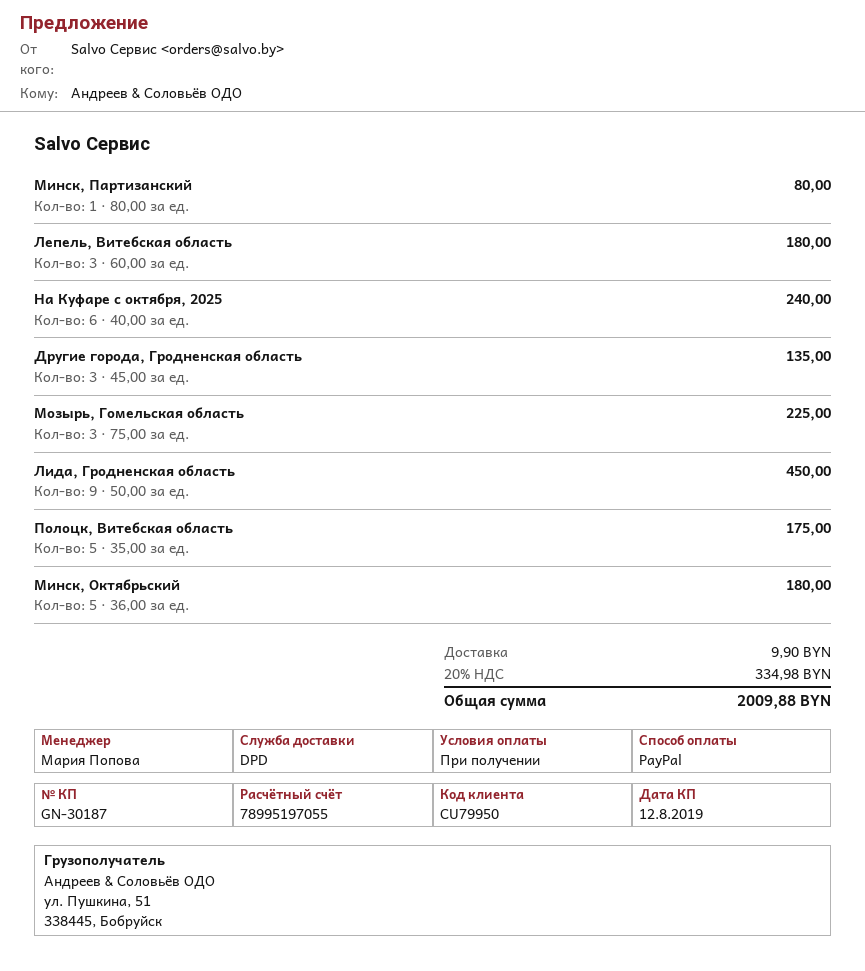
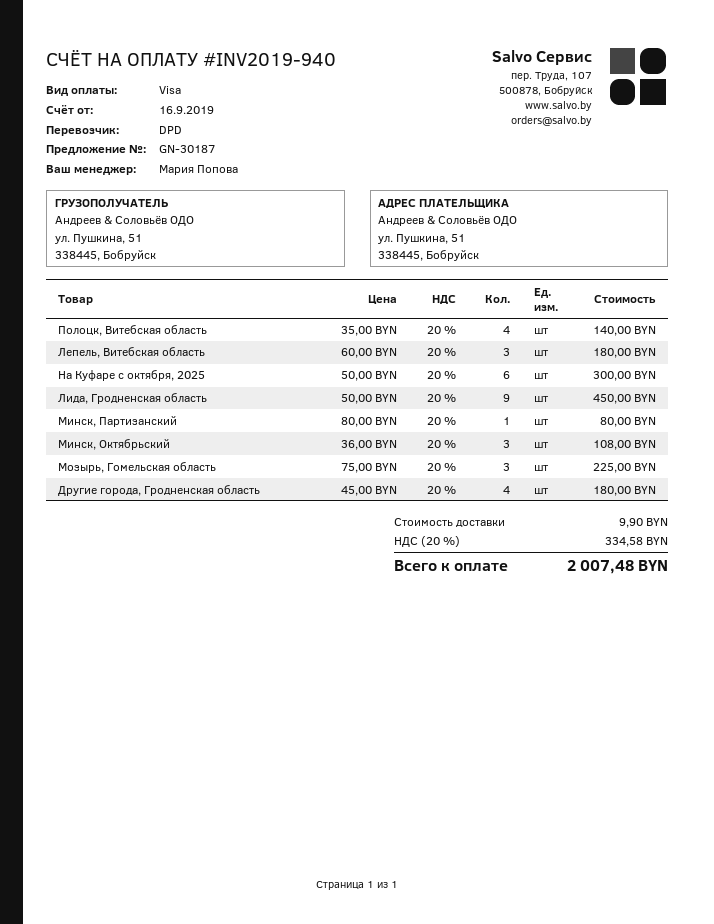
payment method: PayPal -> Visa
На Куфаре с октября, 2025: 6 x 40.00 = 240.00 -> 6 x 50.00 = 300.00
Другие города, Гродненская область: 3 x 45.00 = 135.00 -> 4 x 45.00 = 180.00
Полоцк, Витебская область: 5 x 35.00 = 175.00 -> 4 x 35.00 = 140.00
Минск, Октябрьский: 5 x 36.00 = 180.00 -> 3 x 36.00 = 108.00
tax: 20% = 334.98 -> 20% = 334.58
total: 2009.88 -> 2007.48

